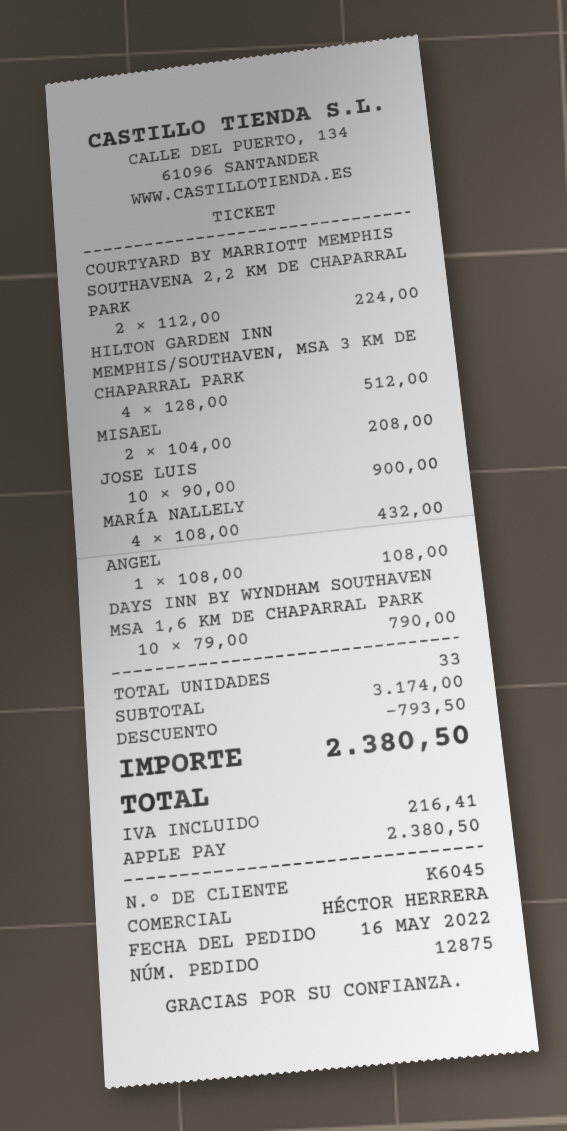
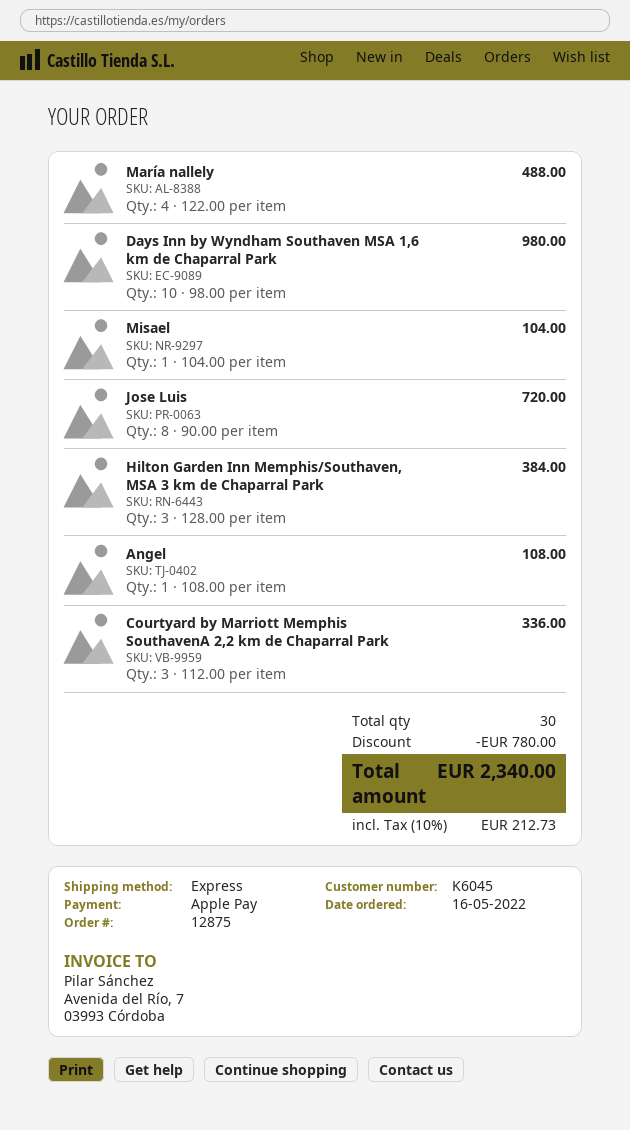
COURTYARD BY MARRIOTT MEMPHIS SOUTHAVENA 2,2 KM DE CHAPARRAL PARK: 2 x 112.00 = 224.00 -> 3 x 112.00 = 336.00
HILTON GARDEN INN MEMPHIS/SOUTHAVEN, MSA 3 KM DE CHAPARRAL PARK: 4 x 128.00 = 512.00 -> 3 x 128.00 = 384.00
MISAEL: 2 x 104.00 = 208.00 -> 1 x 104.00 = 104.00
JOSE LUIS: 10 x 90.00 = 900.00 -> 8 x 90.00 = 720.00
MARÍA NALLELY: 4 x 108.00 = 432.00 -> 4 x 122.00 = 488.00
DAYS INN BY WYNDHAM SOUTHAVEN MSA 1,6 KM DE CHAPARRAL PARK: 10 x 79.00 = 790.00 -> 10 x 98.00 = 980.00
total quantity: 33 -> 30
discount: 793.50 -> 780.00
tax: 216.41 -> 212.73
total: 2380.50 -> 2340.00

